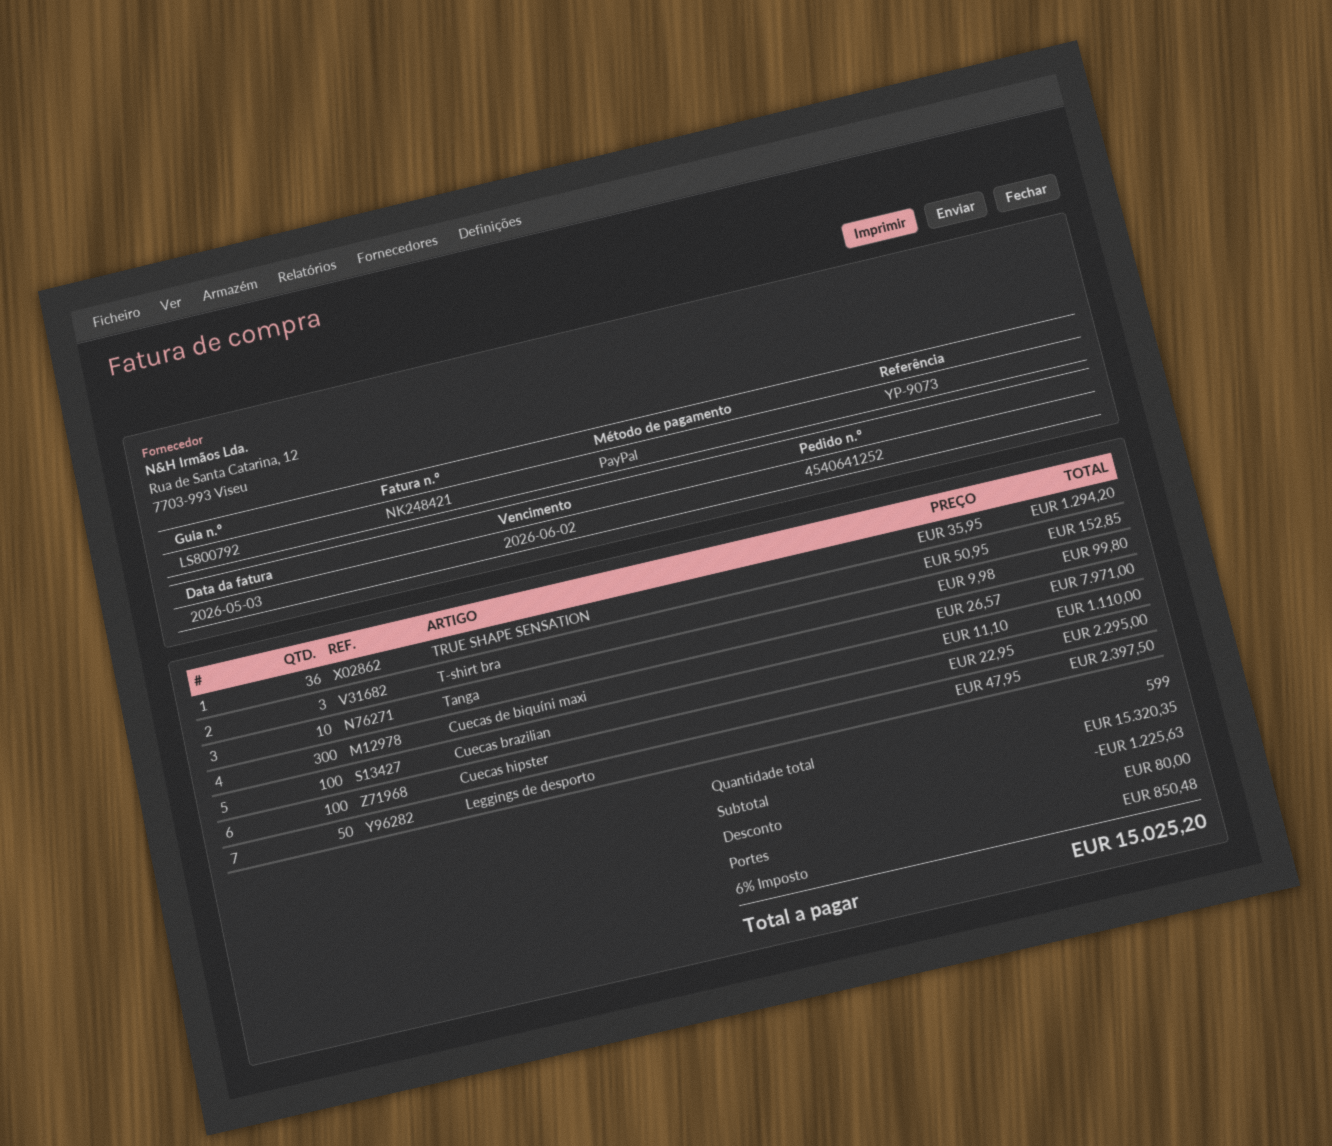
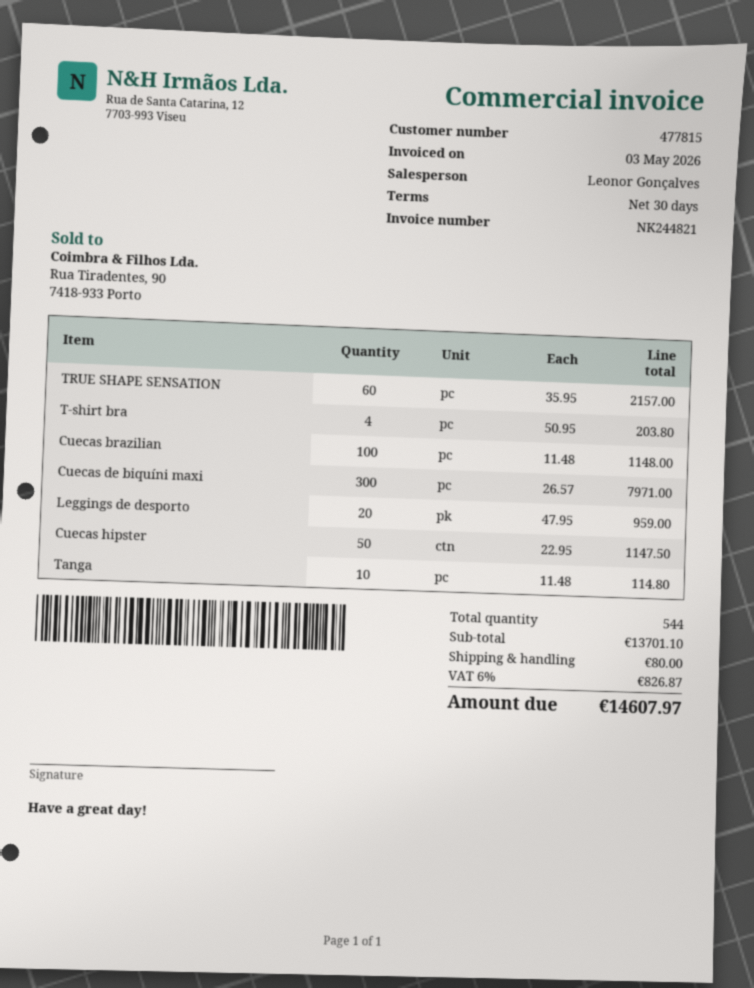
invoice number: NK248421 -> NK244821
TRUE SHAPE SENSATION: 36 x 35.95 = 1294.20 -> 60 x 35.95 = 2157.00
T-shirt bra: 3 x 50.95 = 152.85 -> 4 x 50.95 = 203.80
Tanga: 10 x 9.98 = 99.80 -> 10 x 11.48 = 114.80
Cuecas brazilian: 100 x 11.10 = 1110.00 -> 100 x 11.48 = 1148.00
Cuecas hipster: 100 x 22.95 = 2295.00 -> 50 x 22.95 = 1147.50
Leggings de desporto: 50 x 47.95 = 2397.50 -> 20 x 47.95 = 959.00
total quantity: 599 -> 544
subtotal: 15320.35 -> 13701.10
discount: 1225.63 -> none
tax: 6% = 850.48 -> 6% = 826.87
total: 15025.20 -> 14607.97

